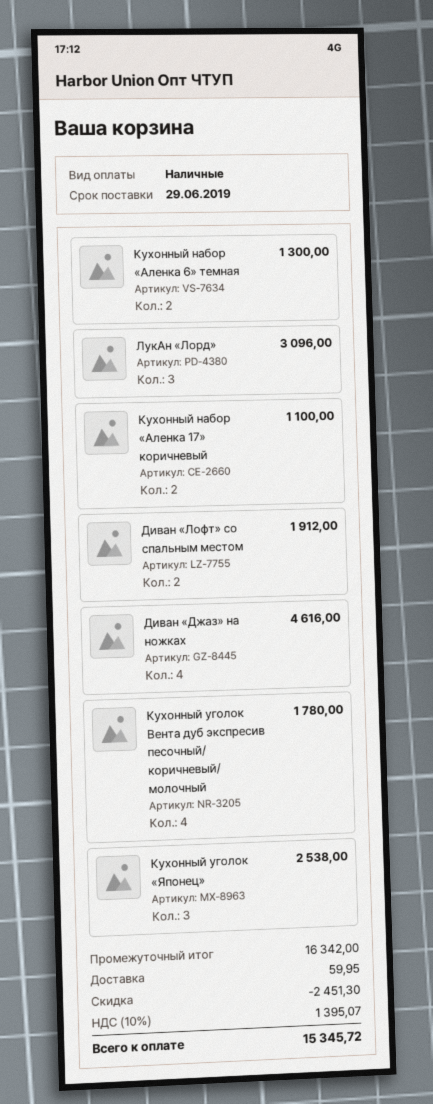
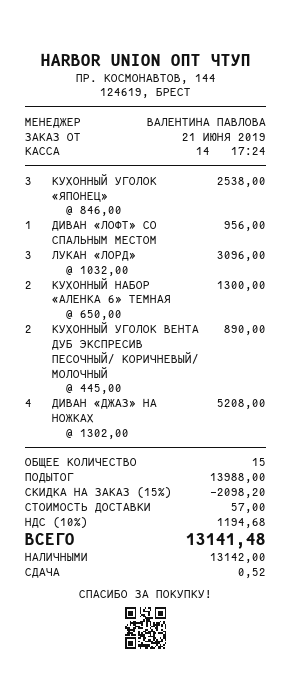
Кухонный набор «Аленка 17» коричневый: 2 for 1100.00 -> none
Диван «Лофт» со спальным местом: 2 for 1912.00 -> 1 for 956.00
Диван «Джаз» на ножках: 4 for 4616.00 -> 4 for 5208.00
Кухонный уголок Вента дуб экспресив песочный/ коричневый/ молочный: 4 for 1780.00 -> 2 for 890.00
subtotal: 16342.00 -> 13988.00
discount: 2451.30 -> 2098.20
shipping: 59.95 -> 57.00
tax: 10% = 1395.07 -> 10% = 1194.68
total: 15345.72 -> 13141.48

